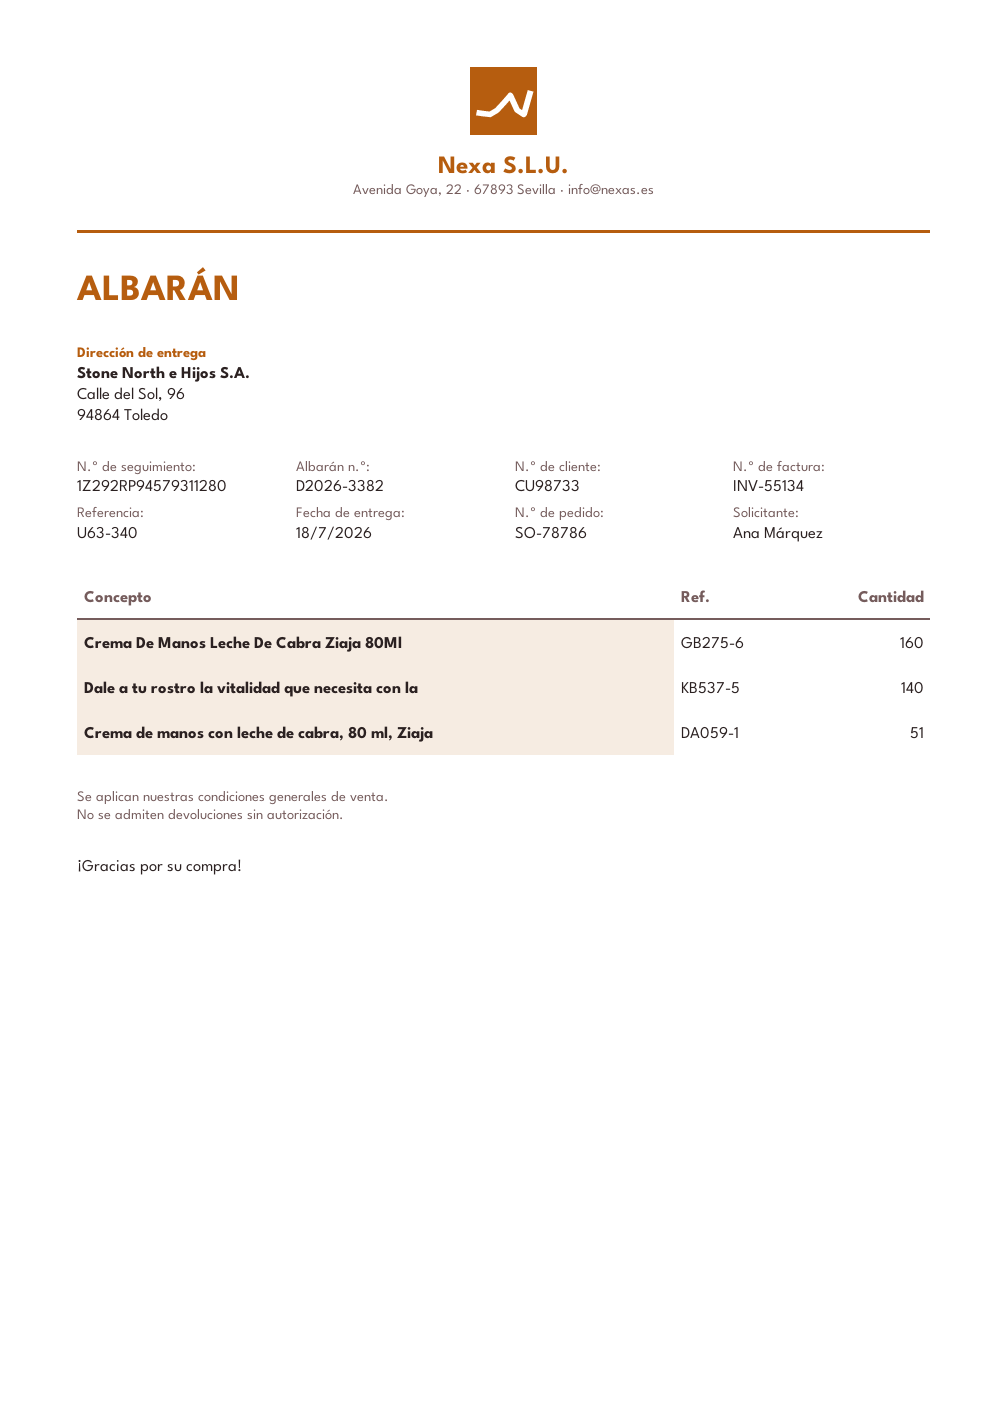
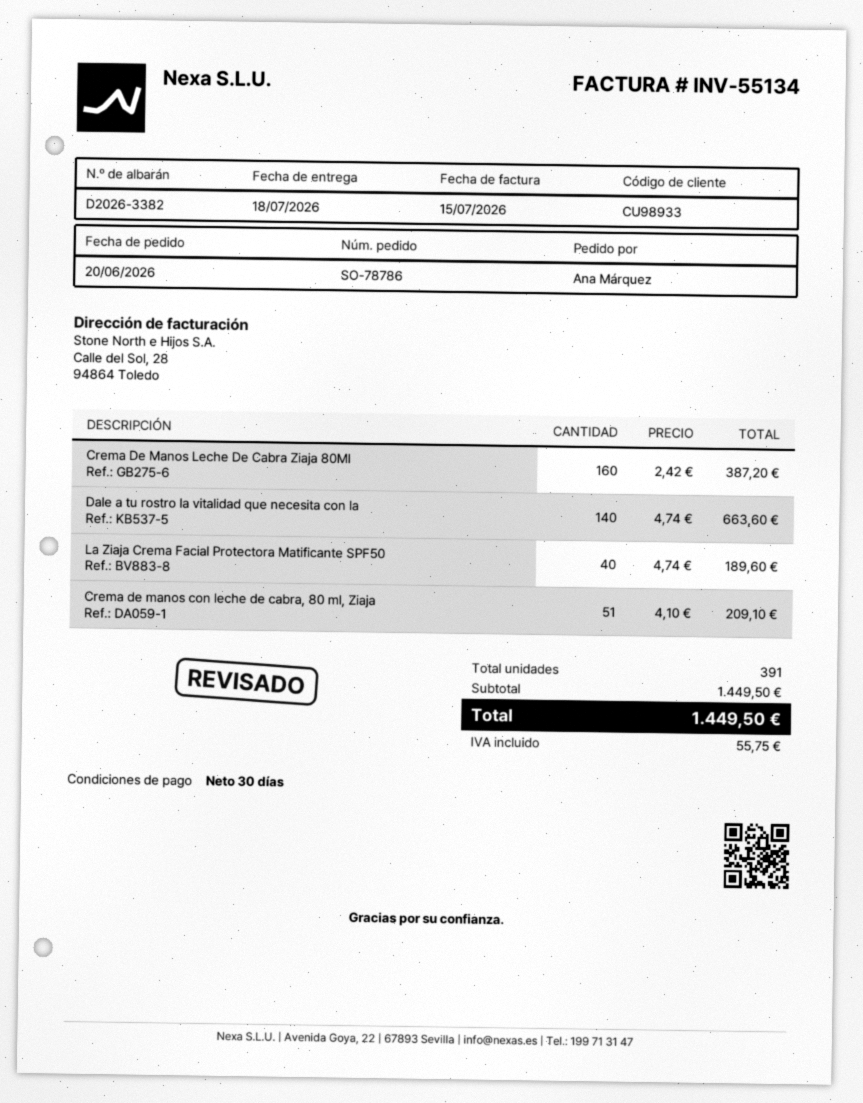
customer number: CU98733 -> CU98933
La Ziaja Crema Facial Protectora Matificante SPF50: none -> 40

